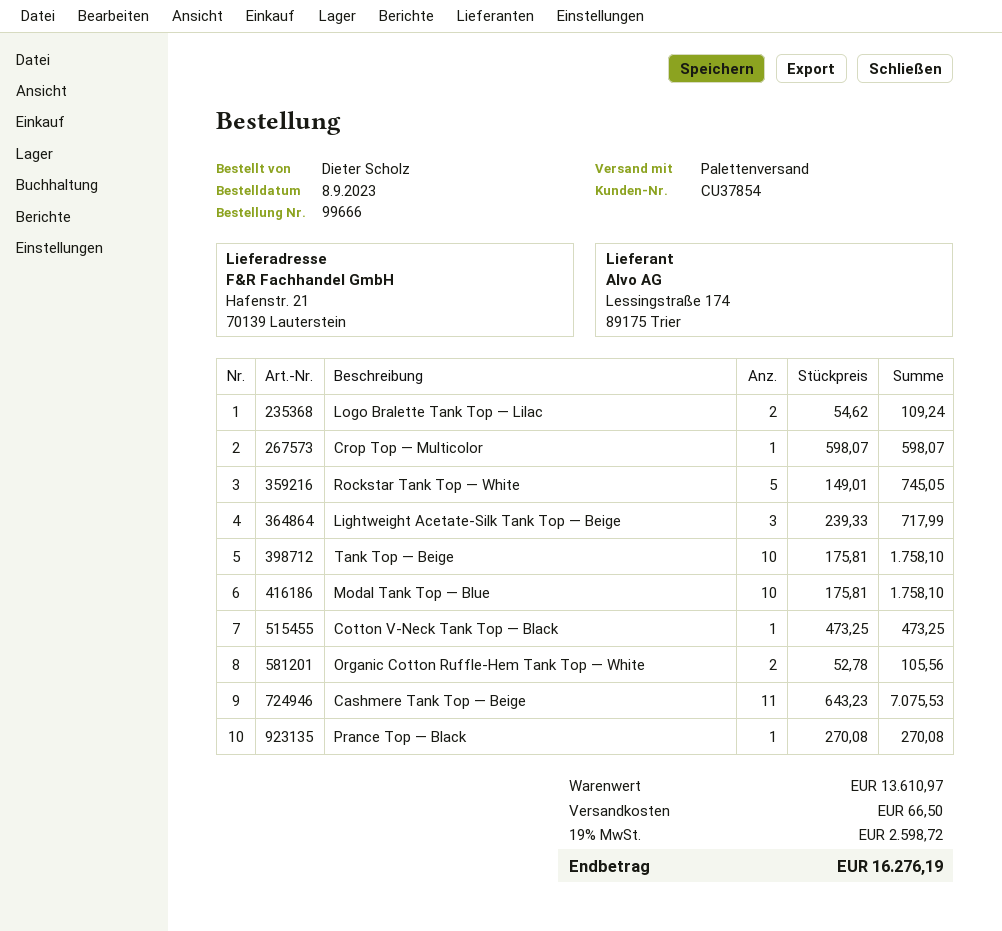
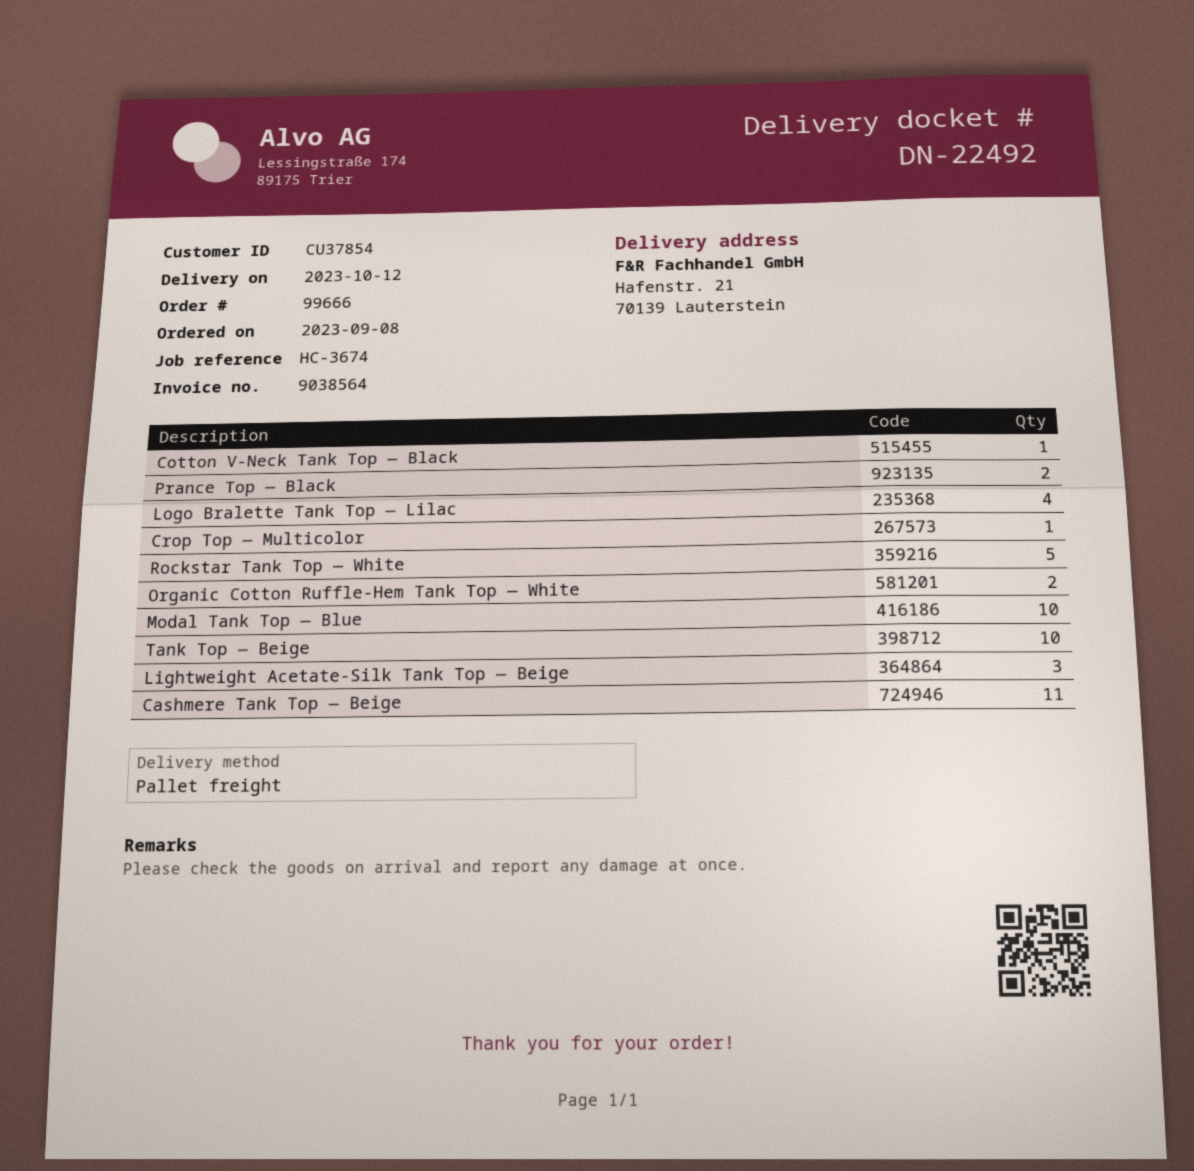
Logo Bralette Tank Top — Lilac: 2 -> 4
Prance Top — Black: 1 -> 2

